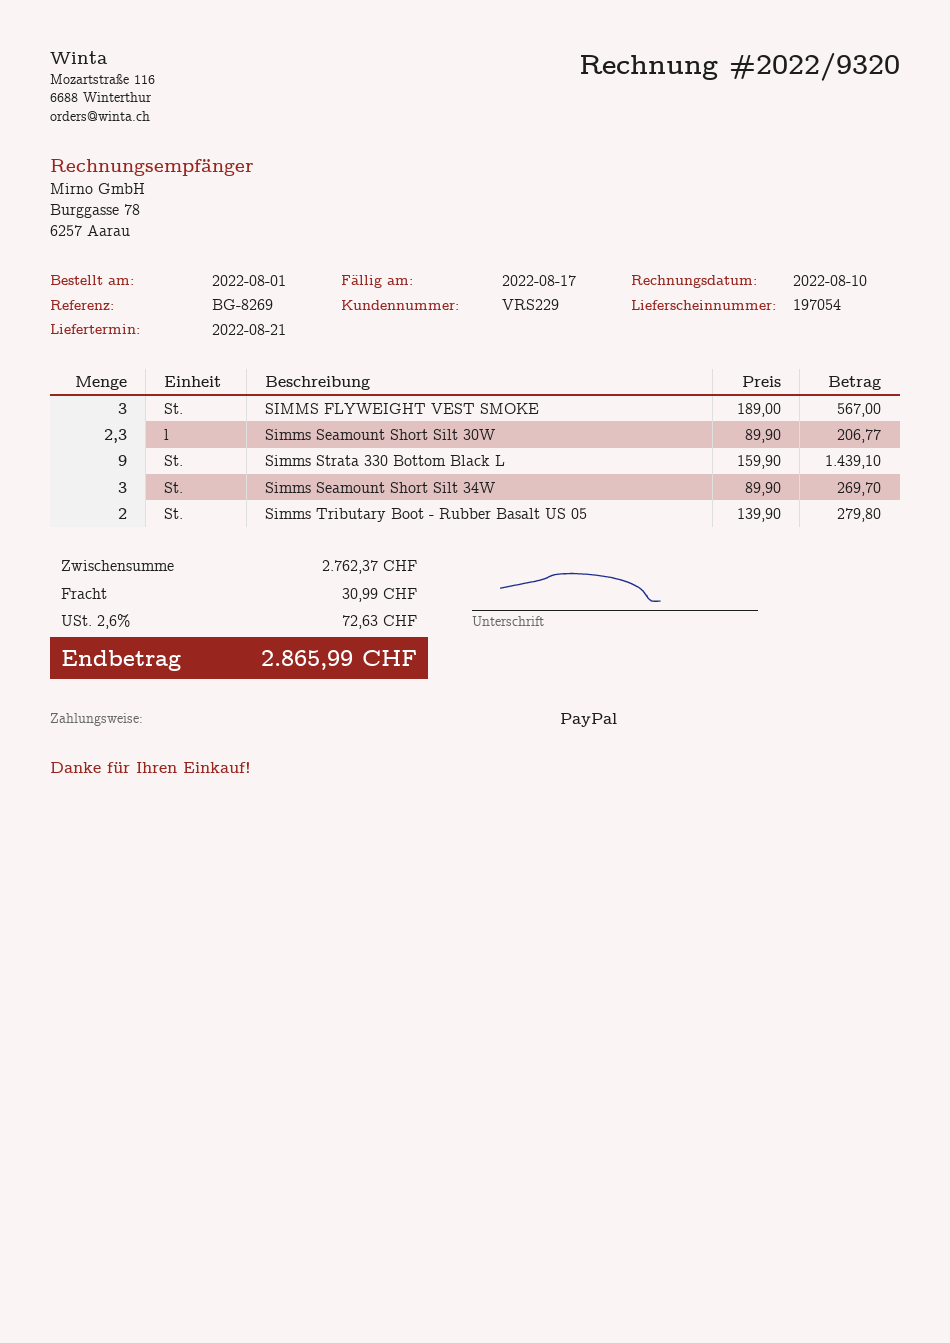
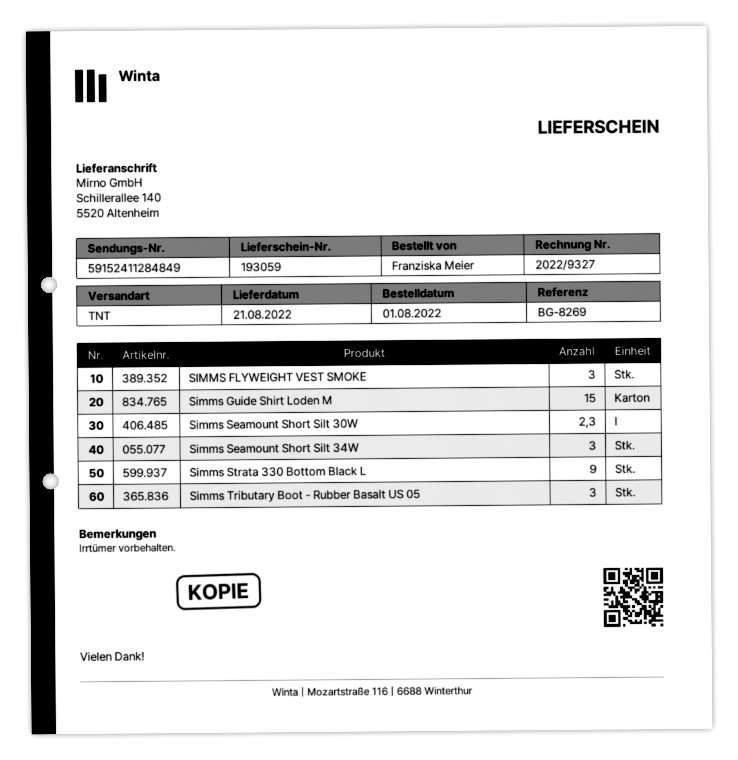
delivery note number: 197054 -> 193059
invoice number: 2022/9320 -> 2022/9327
Simms Tributary Boot - Rubber Basalt US 05: 2 -> 3
Simms Guide Shirt Loden M: none -> 15

